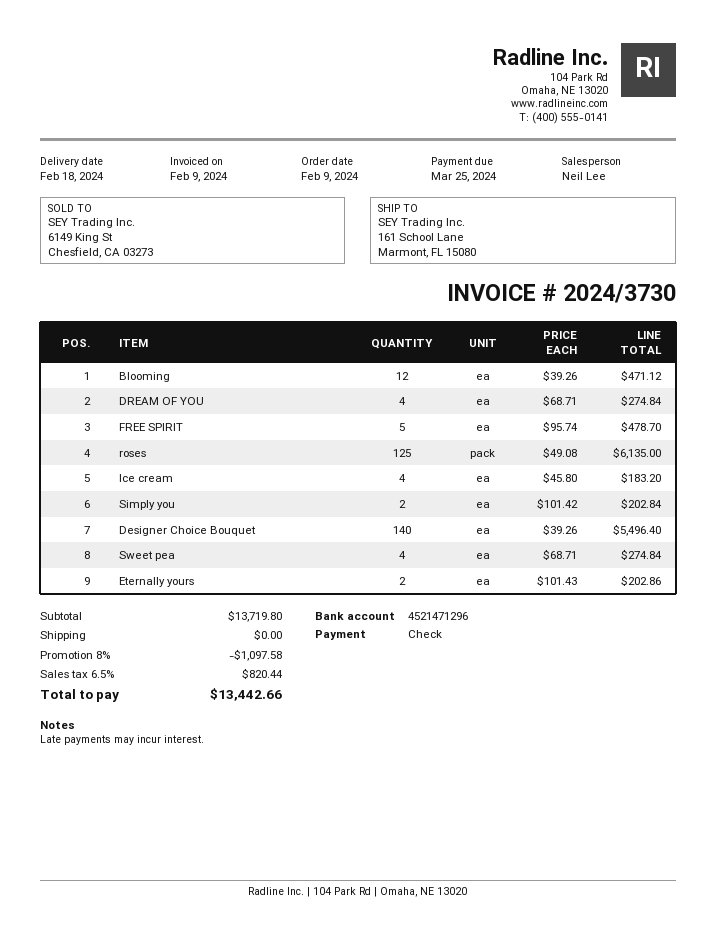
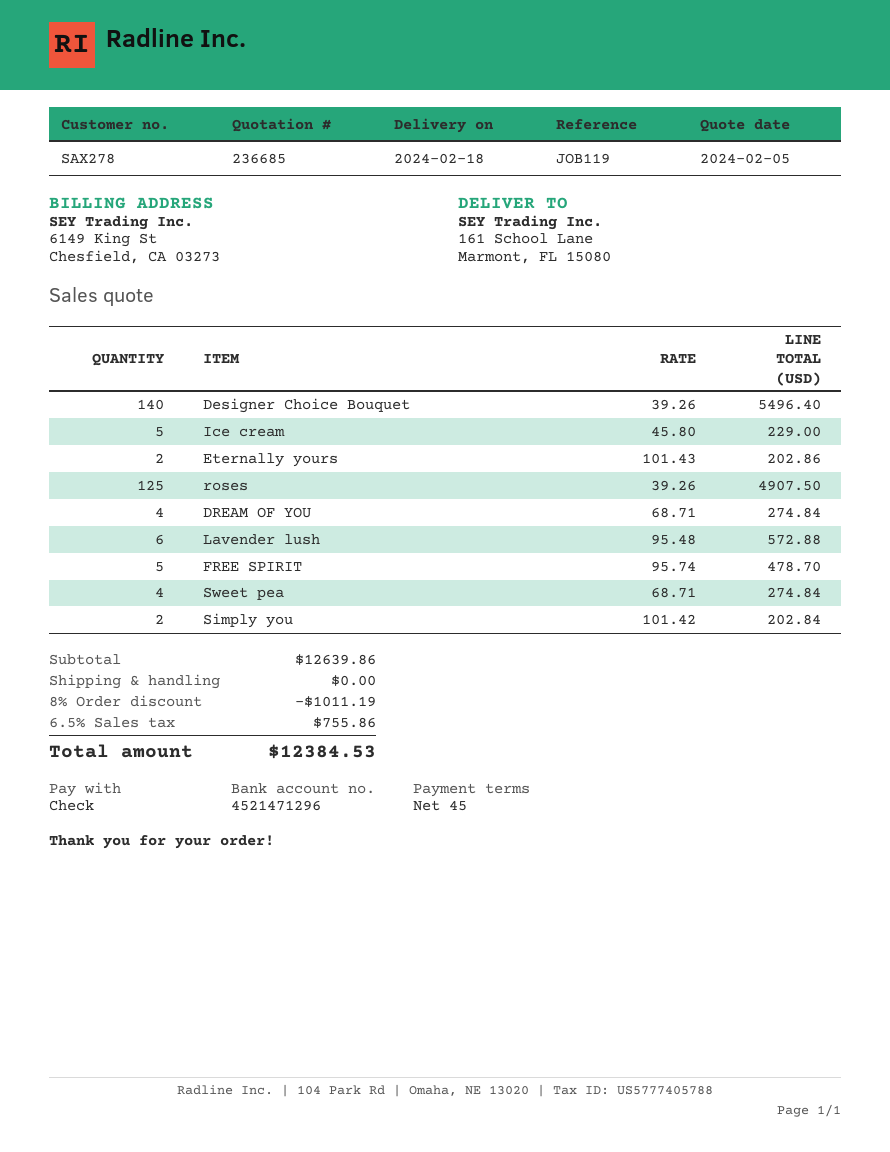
Blooming: 12 x 39.26 = 471.12 -> none
roses: 125 x 49.08 = 6135.00 -> 125 x 39.26 = 4907.50
Ice cream: 4 x 45.80 = 183.20 -> 5 x 45.80 = 229.00
Lavender lush: none -> 6 x 95.48 = 572.88
subtotal: 13719.80 -> 12639.86
discount: 8% = 1097.58 -> 8% = 1011.19
tax: 6.5% = 820.44 -> 6.5% = 755.86
total: 13442.66 -> 12384.53

